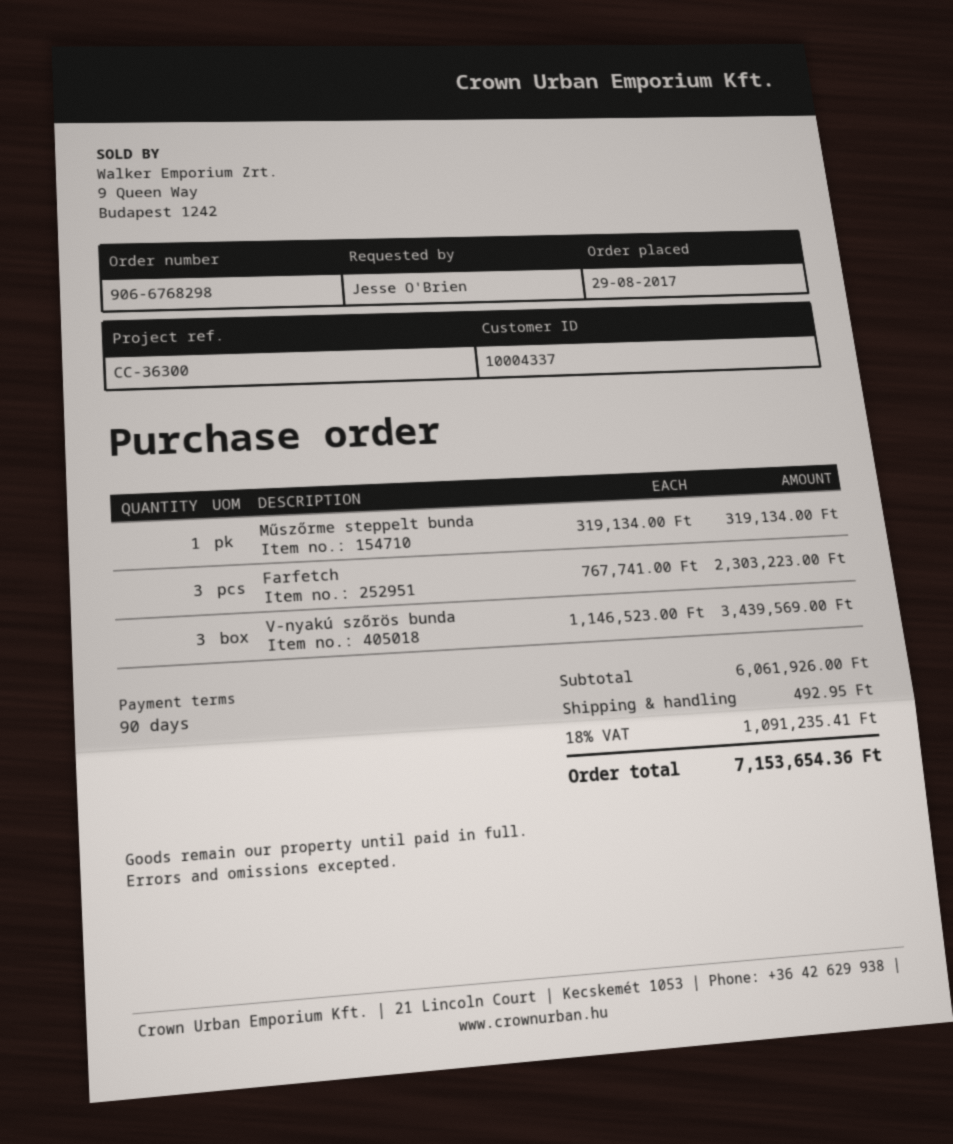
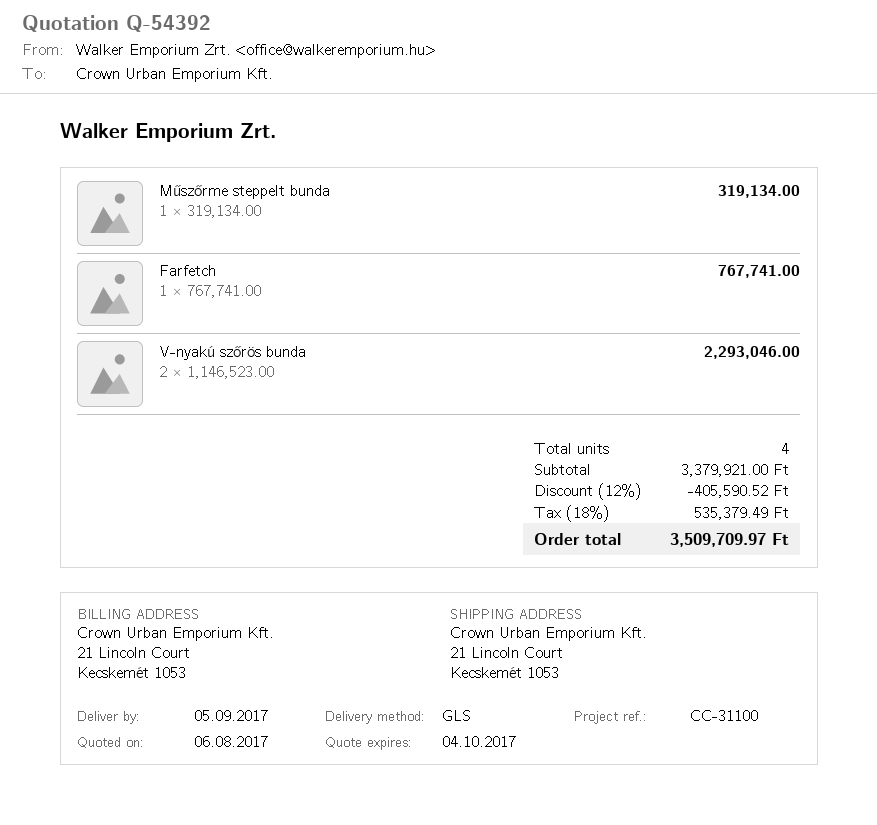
reference: CC-36300 -> CC-31100
Farfetch: 3 x 767741.00 = 2303223.00 -> 1 x 767741.00 = 767741.00
V-nyakú szőrös bunda: 3 x 1146523.00 = 3439569.00 -> 2 x 1146523.00 = 2293046.00
subtotal: 6061926.00 -> 3379921.00
discount: none -> 12% = 405590.52
shipping: 492.95 -> none
tax: 18% = 1091235.41 -> 18% = 535379.49
total: 7153654.36 -> 3509709.97

